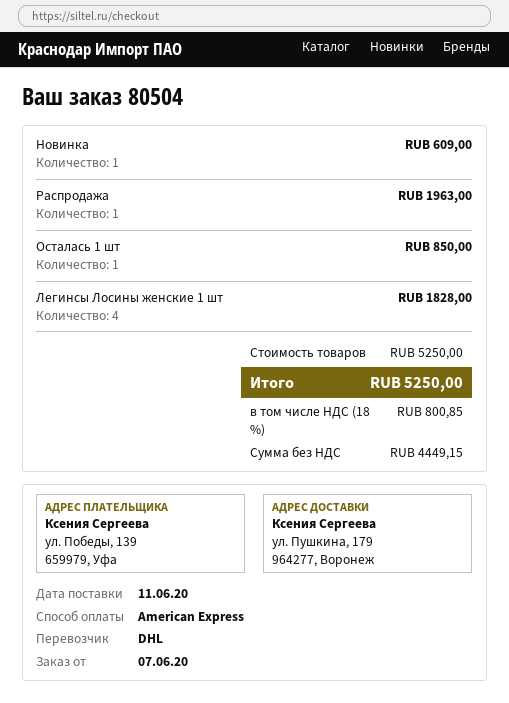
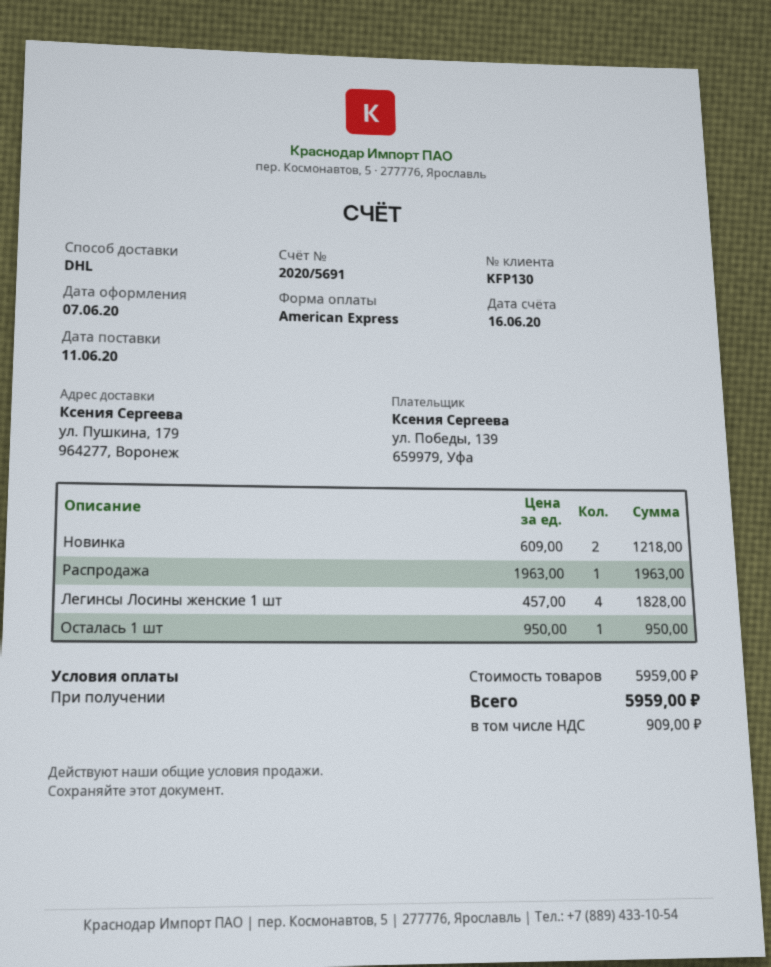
Новинка: 1 for 609.00 -> 2 for 1218.00
Осталась 1 шт: 1 for 850.00 -> 1 for 950.00
subtotal: 5250.00 -> 5959.00
tax: 800.85 -> 909.00
total: 5250.00 -> 5959.00

